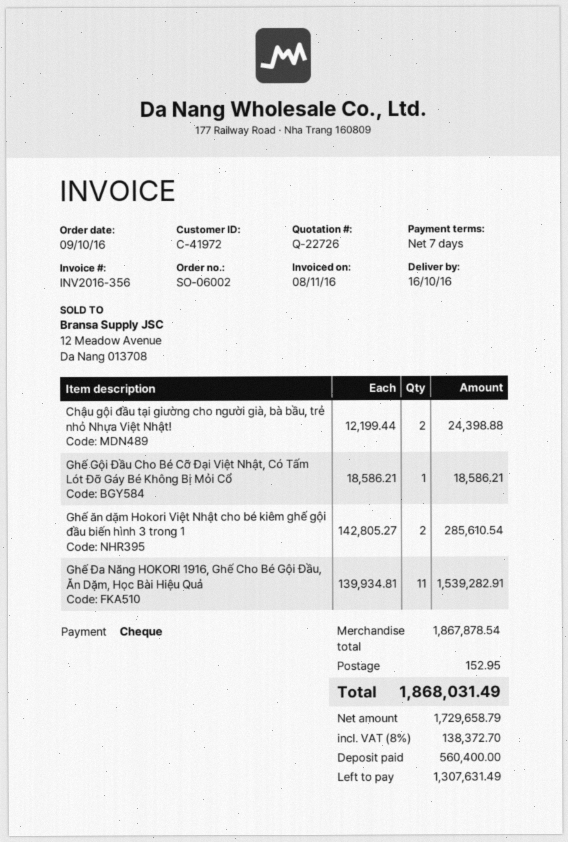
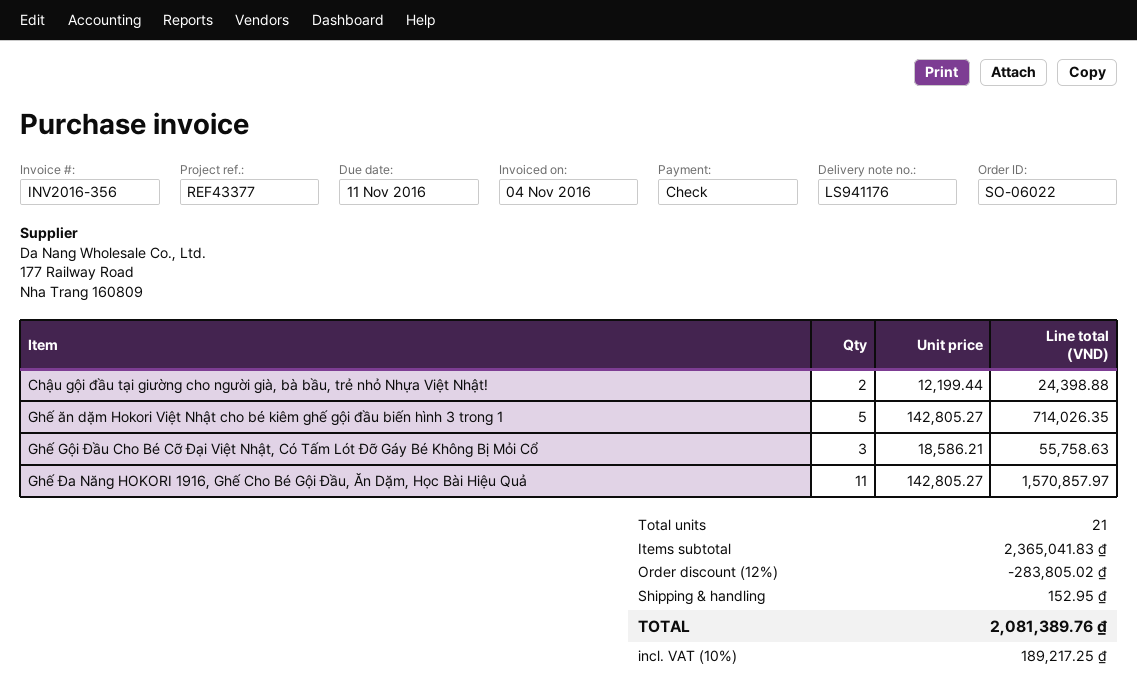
order number: SO-06002 -> SO-06022
invoice date: 2016-11-08 -> 2016-11-04
Ghế Gội Đầu Cho Bé Cỡ Đại Việt Nhật, Có Tấm Lót Đỡ Gáy Bé Không Bị Mỏi Cổ: 1 x 18586.21 = 18586.21 -> 3 x 18586.21 = 55758.63
Ghế ăn dặm Hokori Việt Nhật cho bé kiêm ghế gội đầu biến hình 3 trong 1: 2 x 142805.27 = 285610.54 -> 5 x 142805.27 = 714026.35
Ghế Đa Năng HOKORI 1916, Ghế Cho Bé Gội Đầu, Ăn Dặm, Học Bài Hiệu Quả: 11 x 139934.81 = 1539282.91 -> 11 x 142805.27 = 1570857.97
subtotal: 1867878.54 -> 2365041.83
discount: none -> 12% = 283805.02
tax: 8% = 138372.70 -> 10% = 189217.25
total: 1868031.49 -> 2081389.76

